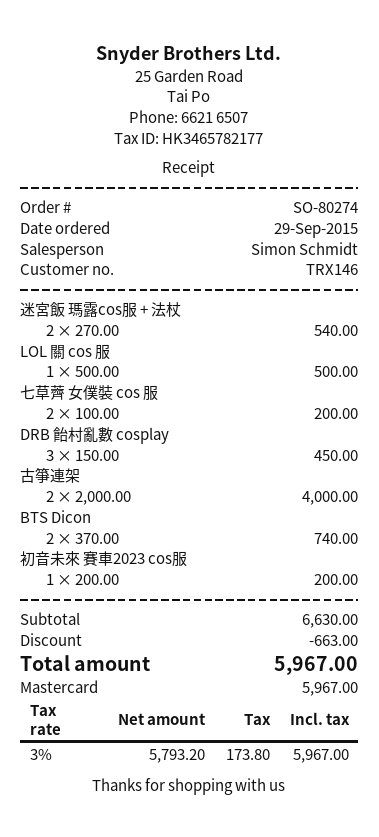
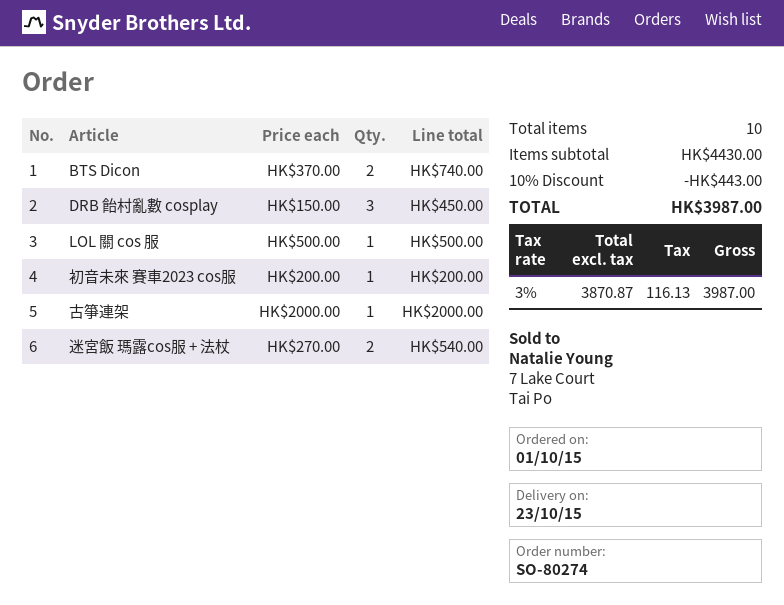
order date: 2015-09-29 -> 2015-10-01
七草薺 女僕裝 cos 服: 2 x 100.00 = 200.00 -> none
古箏連架: 2 x 2000.00 = 4000.00 -> 1 x 2000.00 = 2000.00
subtotal: 6630.00 -> 4430.00
discount: 663.00 -> 443.00
net: 5793.20 -> 3870.87
tax: 3% = 173.80 -> 3% = 116.13
total: 5967.00 -> 3987.00

